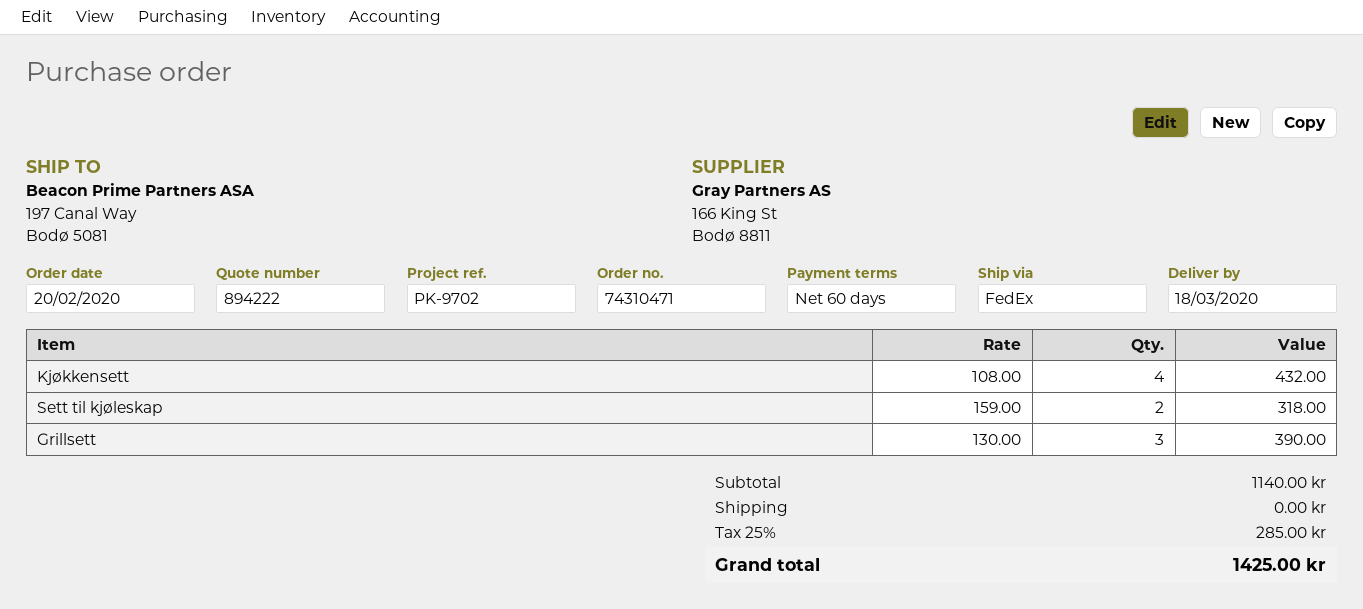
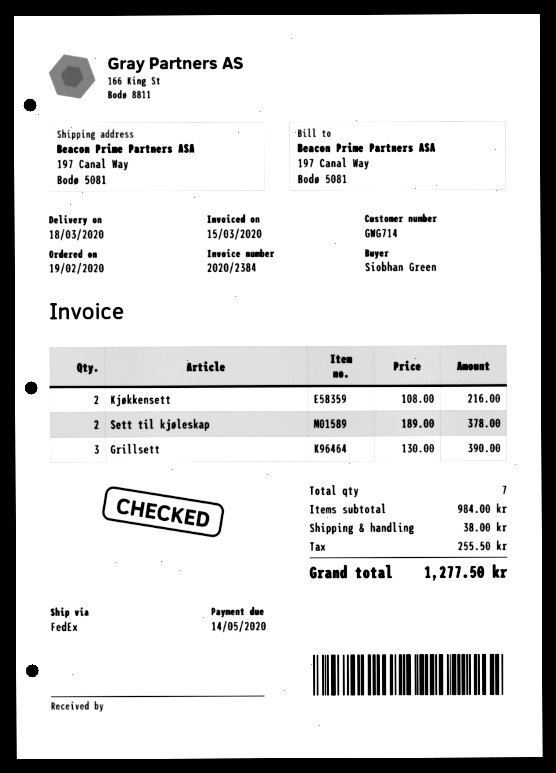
order date: 2020-02-20 -> 2020-02-19
Kjøkkensett: 4 x 108.00 = 432.00 -> 2 x 108.00 = 216.00
Sett til kjøleskap: 2 x 159.00 = 318.00 -> 2 x 189.00 = 378.00
subtotal: 1140.00 -> 984.00
shipping: 0.00 -> 38.00
tax: 285.00 -> 255.50
total: 1425.00 -> 1277.50

